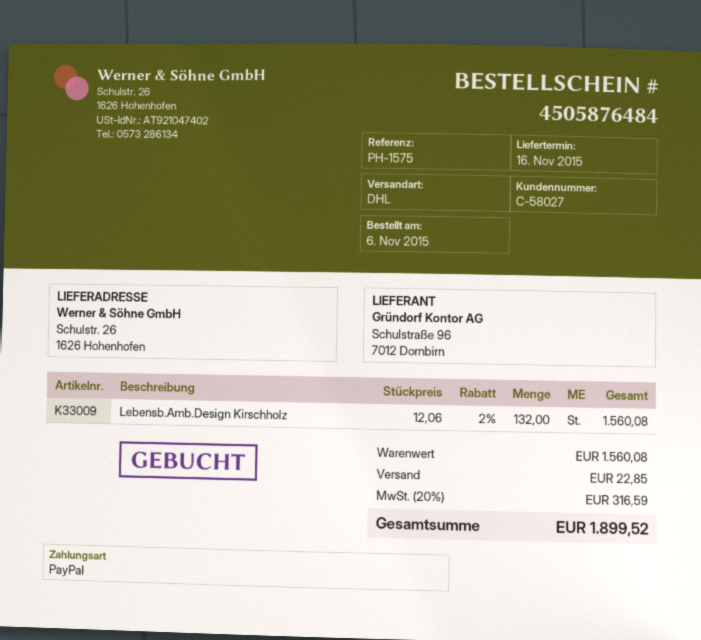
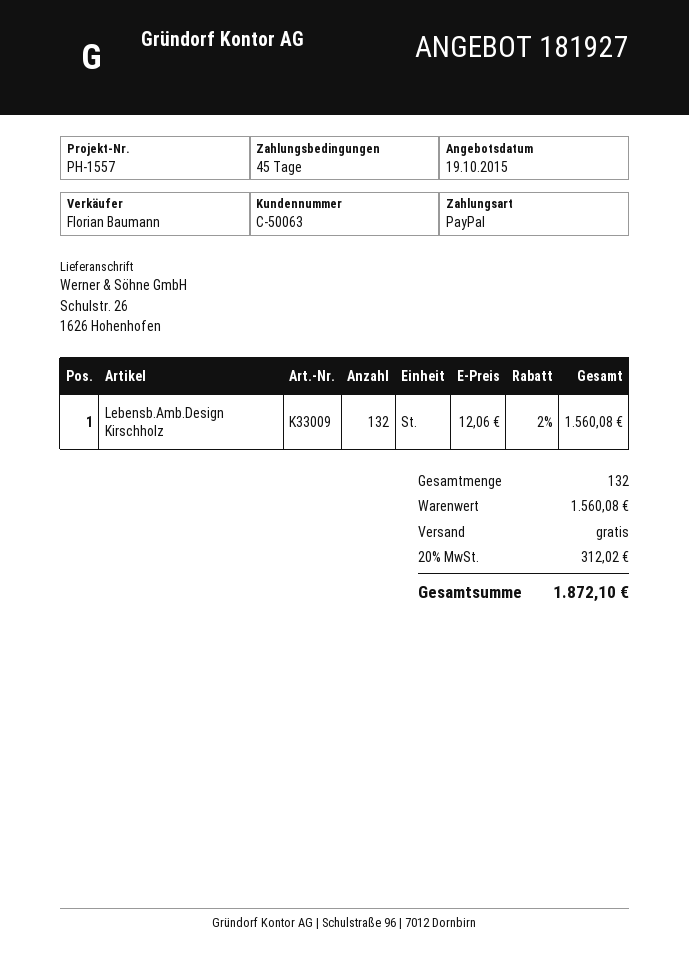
customer number: C-58027 -> C-50063
reference: PH-1575 -> PH-1557
shipping: 22.85 -> 0.00
tax: 20% = 316.59 -> 20% = 312.02
total: 1899.52 -> 1872.10

